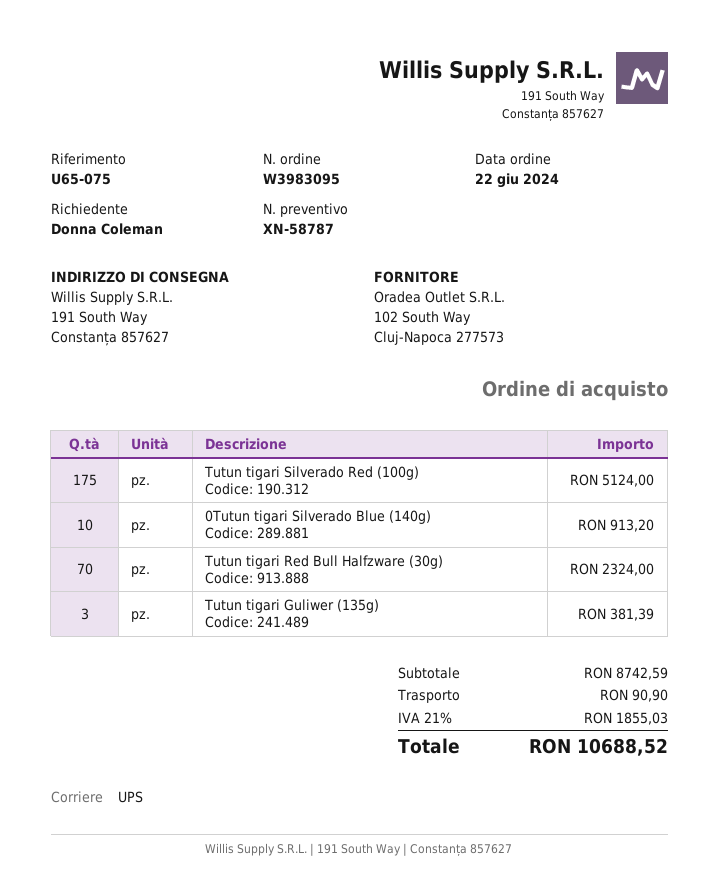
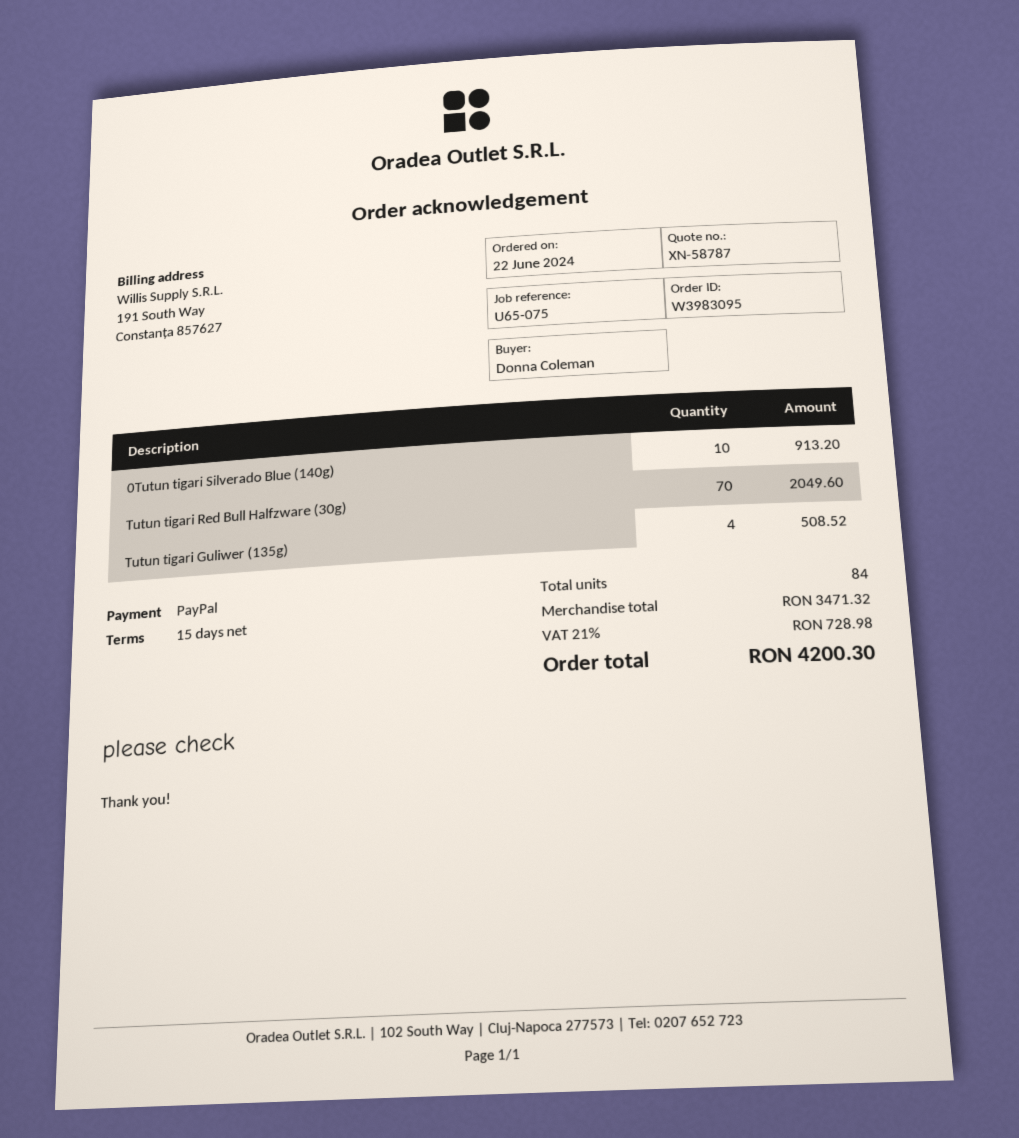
Tutun tigari Silverado Red (100g): 175 for 5124.00 -> none
Tutun tigari Red Bull Halfzware (30g): 70 for 2324.00 -> 70 for 2049.60
Tutun tigari Guliwer (135g): 3 for 381.39 -> 4 for 508.52
subtotal: 8742.59 -> 3471.32
shipping: 90.90 -> none
tax: 21% = 1855.03 -> 21% = 728.98
total: 10688.52 -> 4200.30

